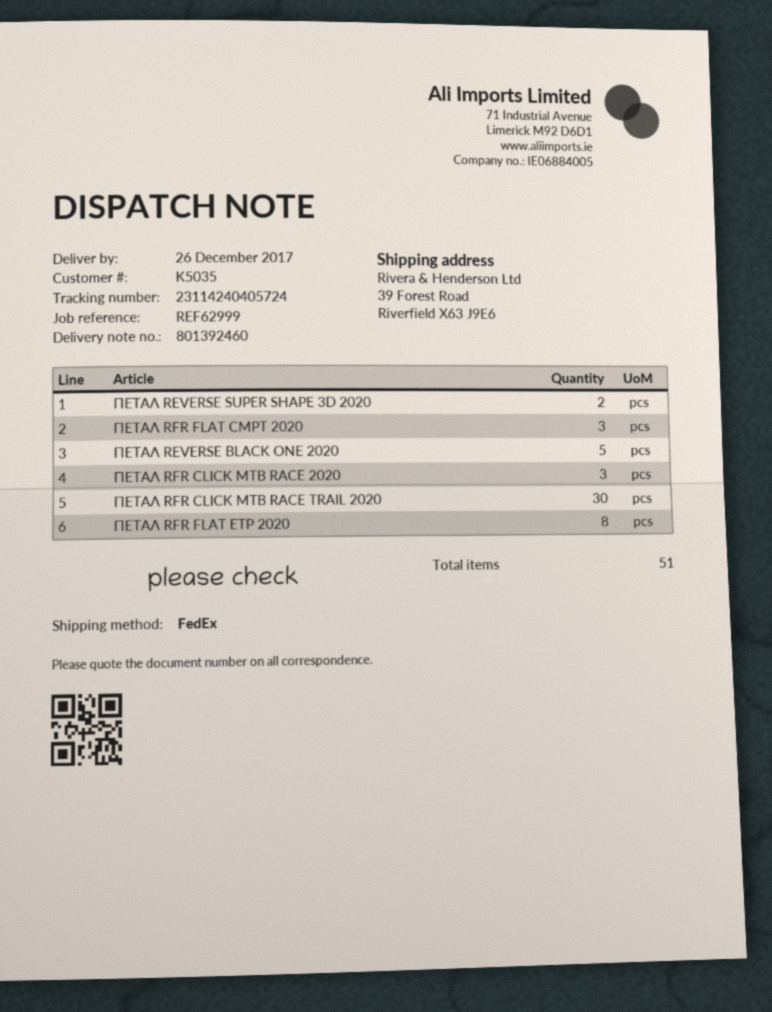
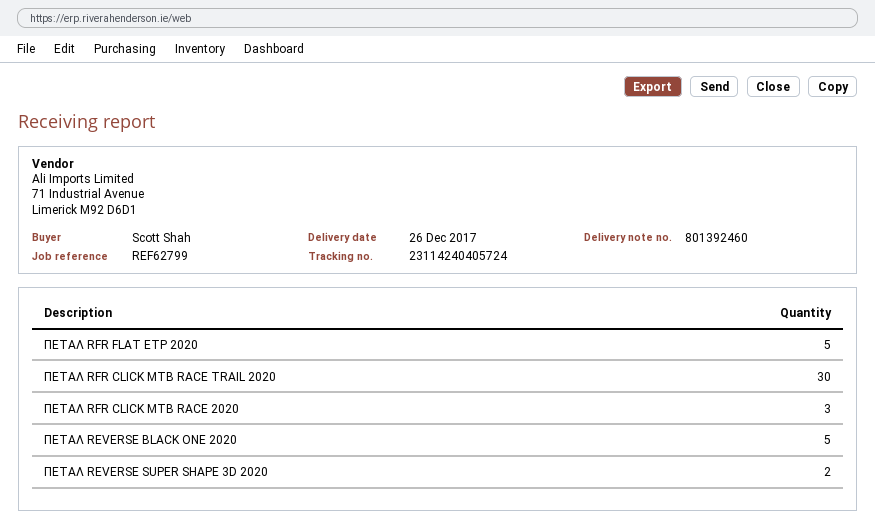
reference: REF62999 -> REF62799
ΠΕΤΑΛ RFR FLAT CMPT 2020: 3 -> none
ΠΕΤΑΛ RFR FLAT ETP 2020: 8 -> 5

